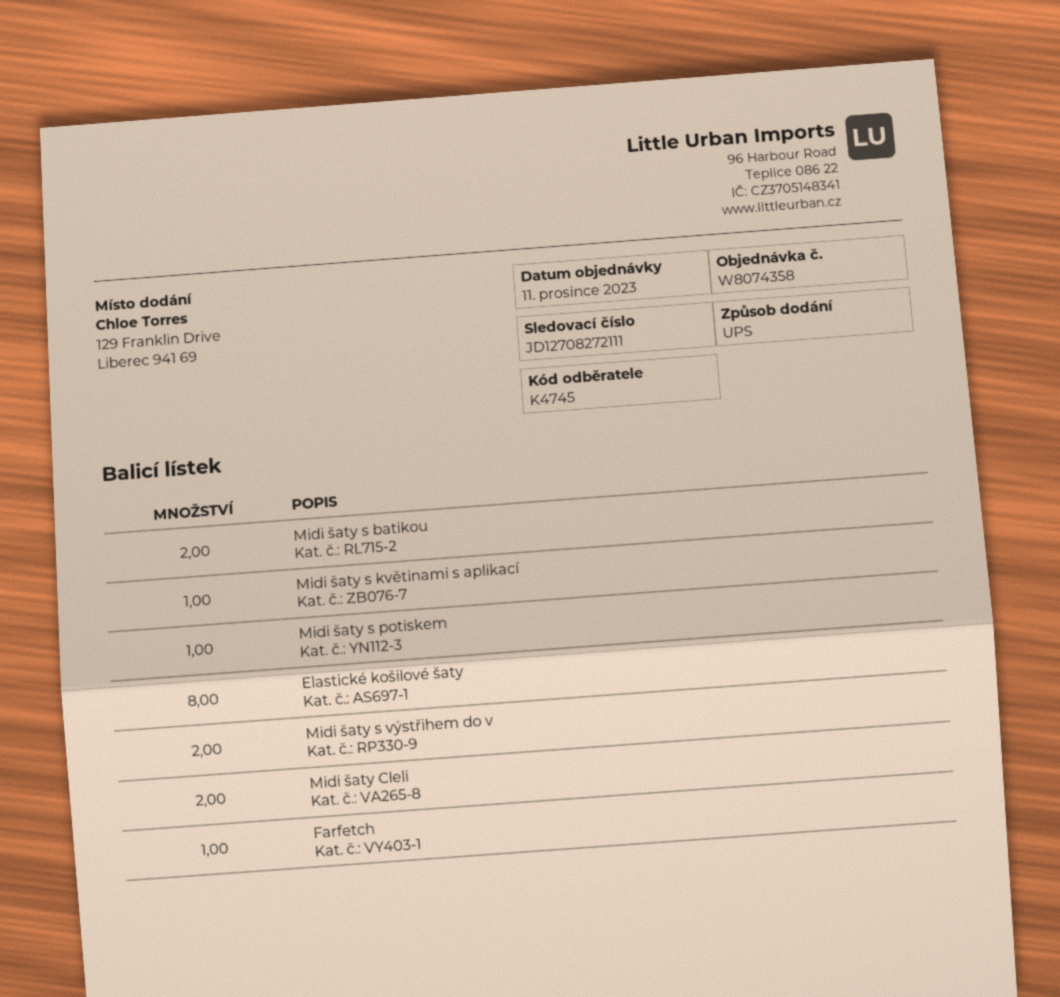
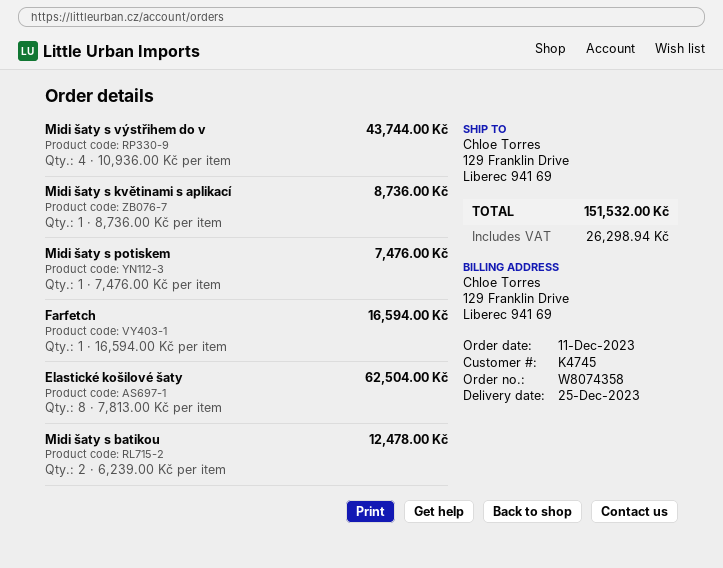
Midi šaty s výstřihem do v: 2 -> 4
Midi šaty Cleli: 2 -> none

